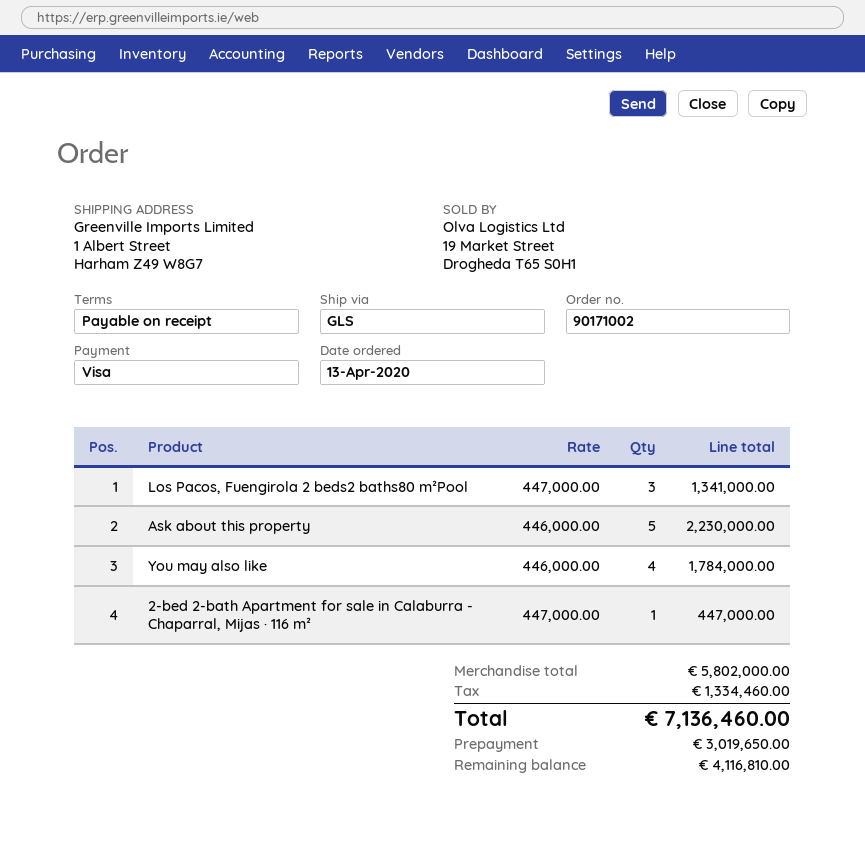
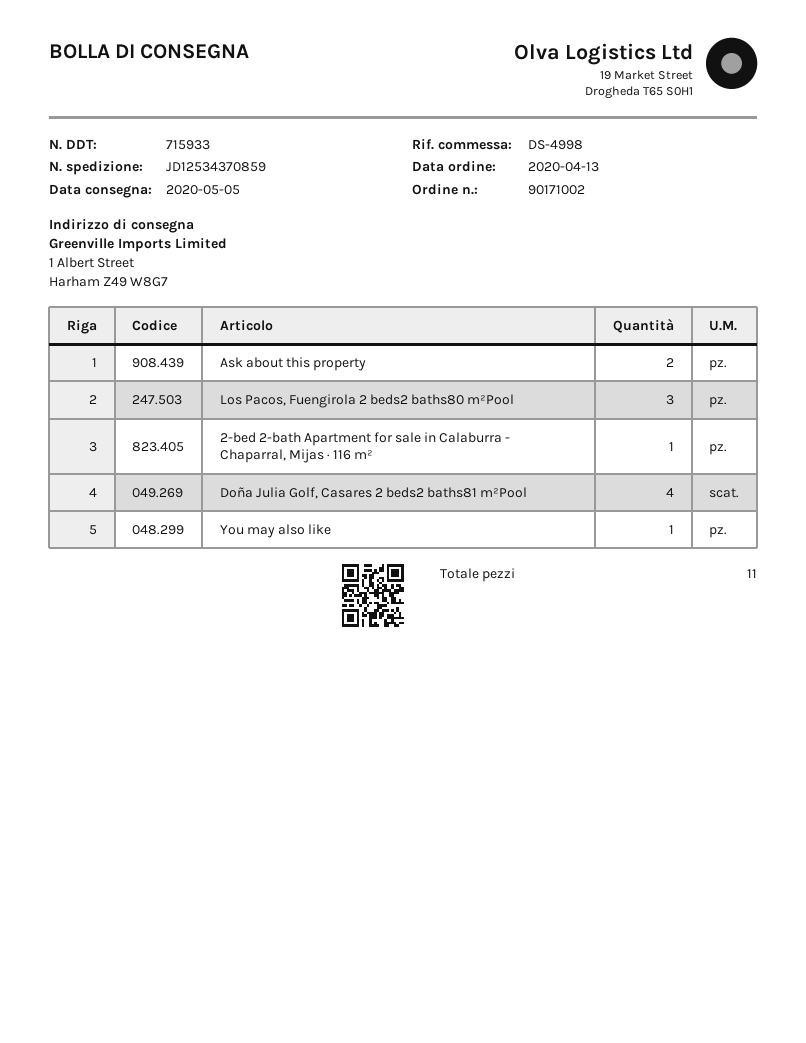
Ask about this property: 5 -> 2
You may also like: 4 -> 1
Doña Julia Golf, Casares 2 beds2 baths81 m²Pool: none -> 4

